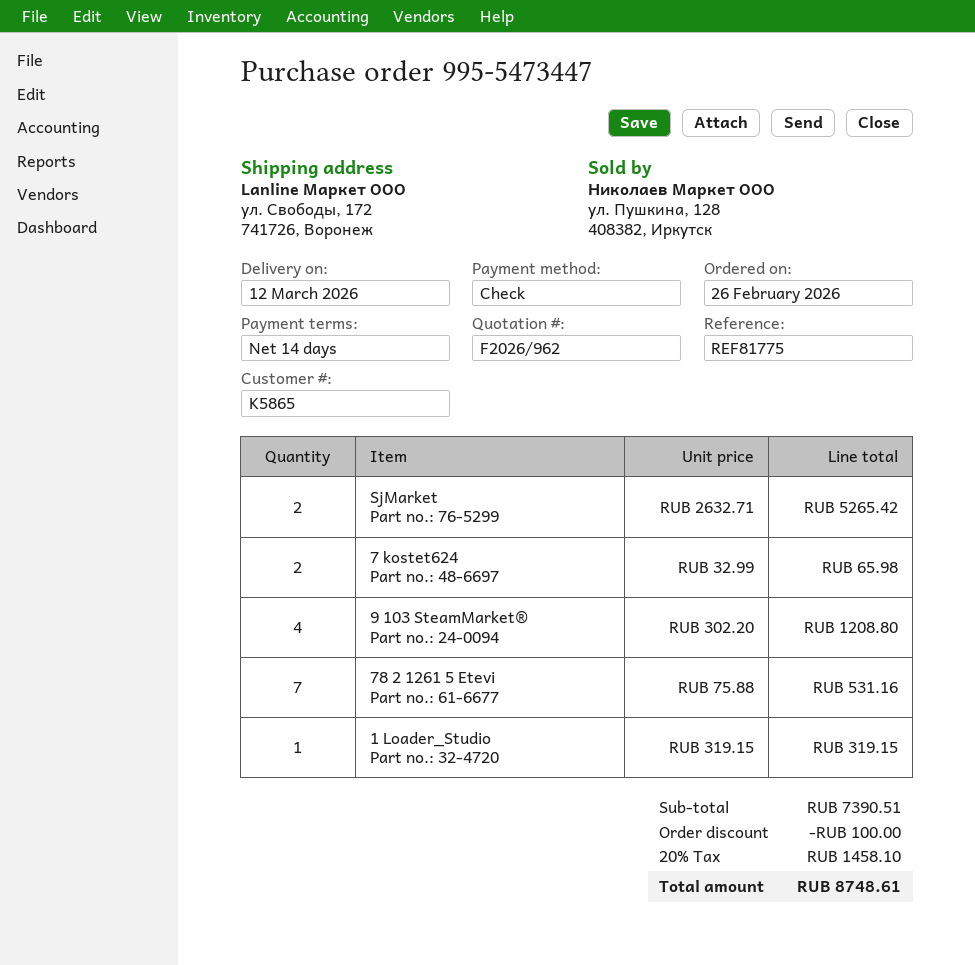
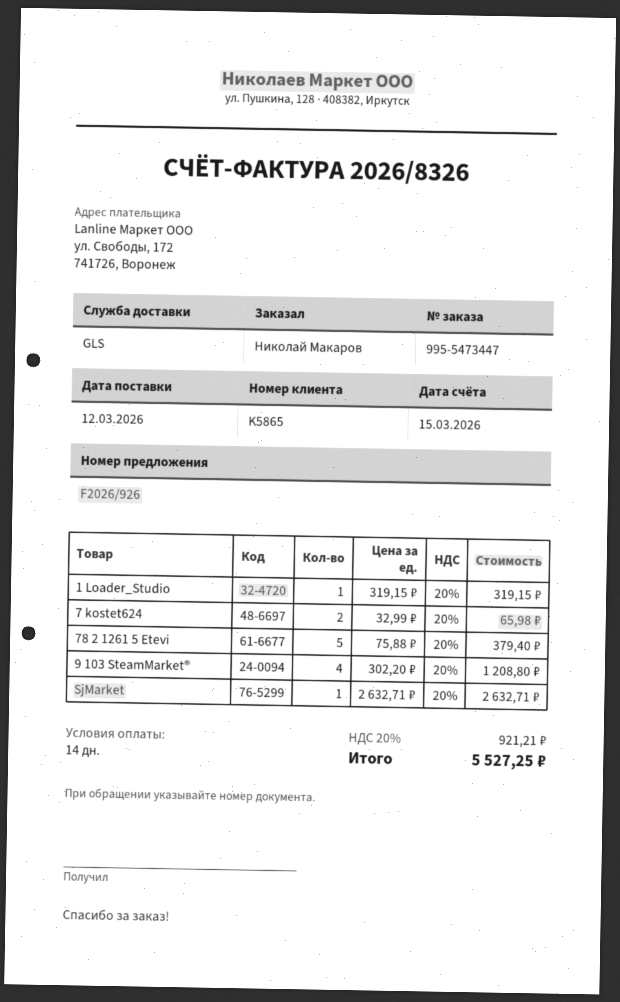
quote number: F2026/962 -> F2026/926
SjMarket: 2 x 2632.71 = 5265.42 -> 1 x 2632.71 = 2632.71
78 2 1261 5 Etevi: 7 x 75.88 = 531.16 -> 5 x 75.88 = 379.40
discount: 100.00 -> none
tax: 20% = 1458.10 -> 20% = 921.21
total: 8748.61 -> 5527.25

